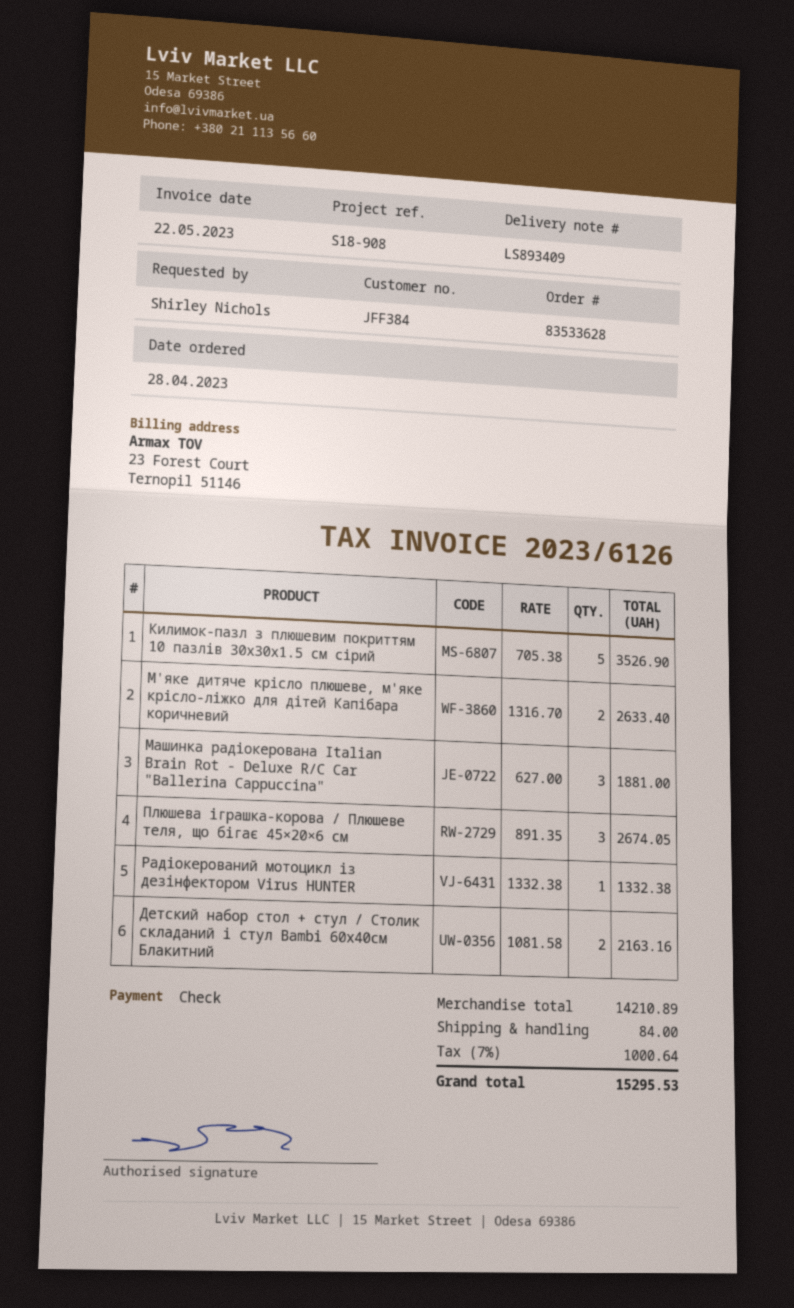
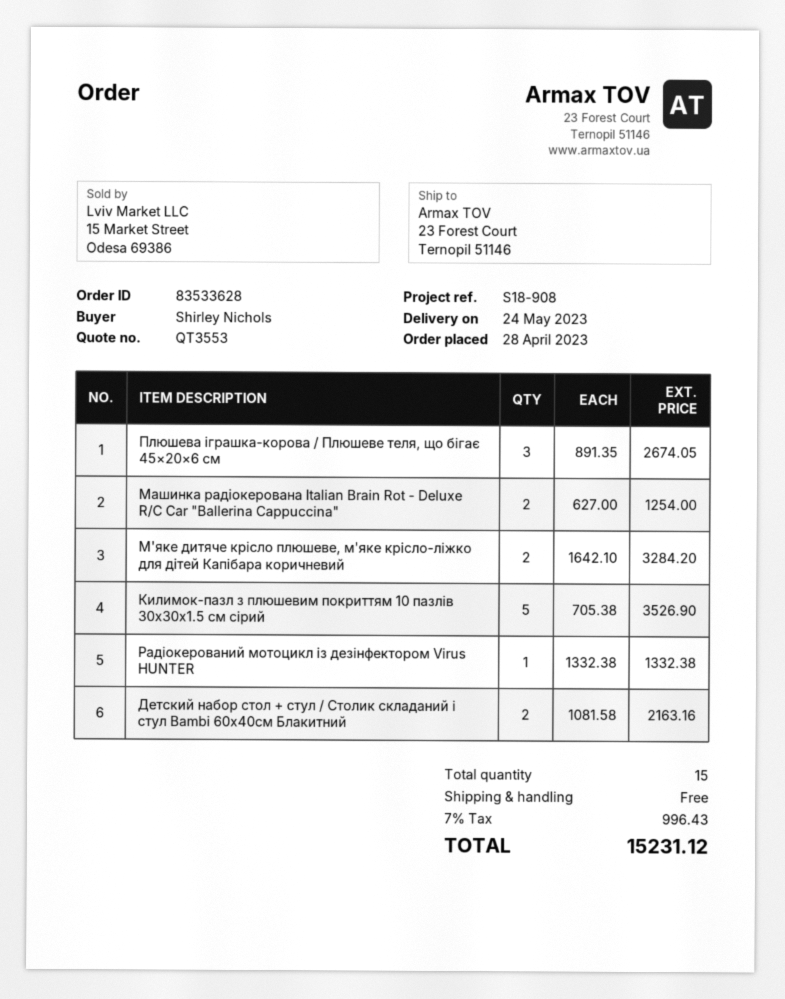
М'яке дитяче крісло плюшеве, м'яке крісло-ліжко для дітей Капібара коричневий: 2 x 1316.70 = 2633.40 -> 2 x 1642.10 = 3284.20
Машинка радіокерована Italian Brain Rot - Deluxe R/C Car "Ballerina Cappuccina": 3 x 627.00 = 1881.00 -> 2 x 627.00 = 1254.00
shipping: 84.00 -> 0.00
tax: 7% = 1000.64 -> 7% = 996.43
total: 15295.53 -> 15231.12

